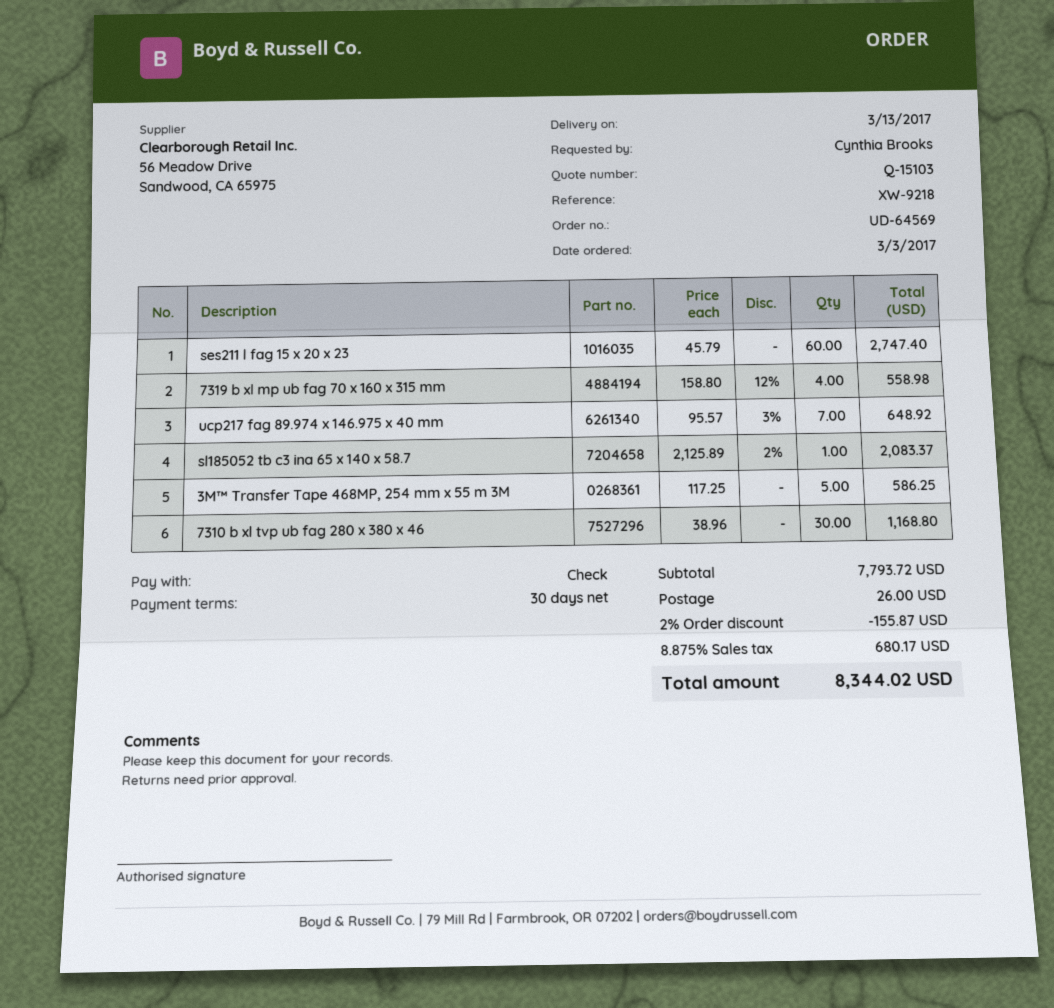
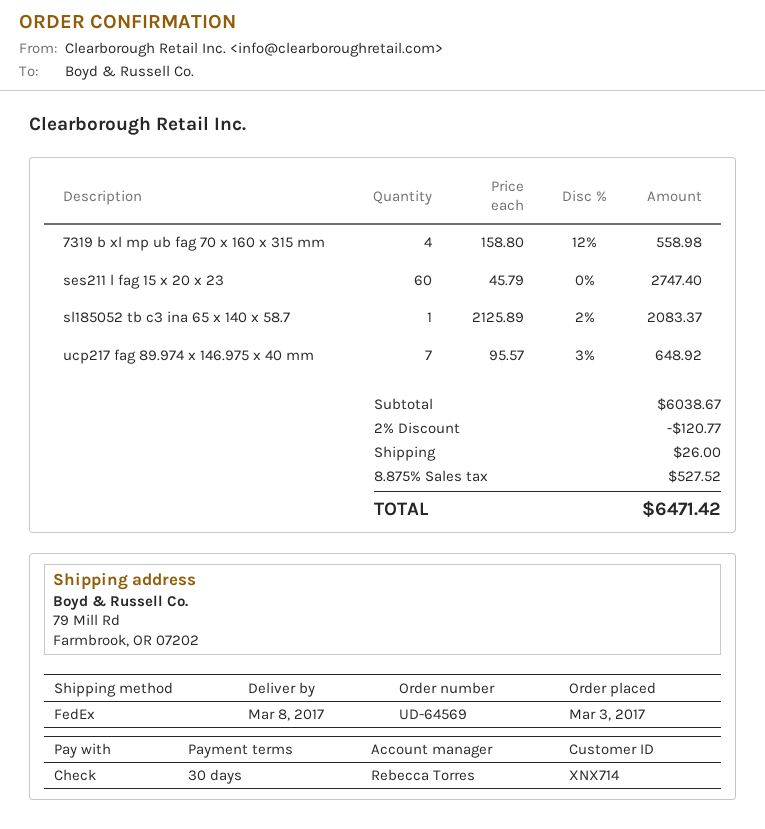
delivery date: 2017-03-13 -> 2017-03-08
3M™ Transfer Tape 468MP, 254 mm x 55 m 3M: 5 x 117.25 = 586.25 -> none
7310 b xl tvp ub fag 280 x 380 x 46: 30 x 38.96 = 1168.80 -> none
subtotal: 7793.72 -> 6038.67
discount: 2% = 155.87 -> 2% = 120.77
tax: 8.875% = 680.17 -> 8.875% = 527.52
total: 8344.02 -> 6471.42

